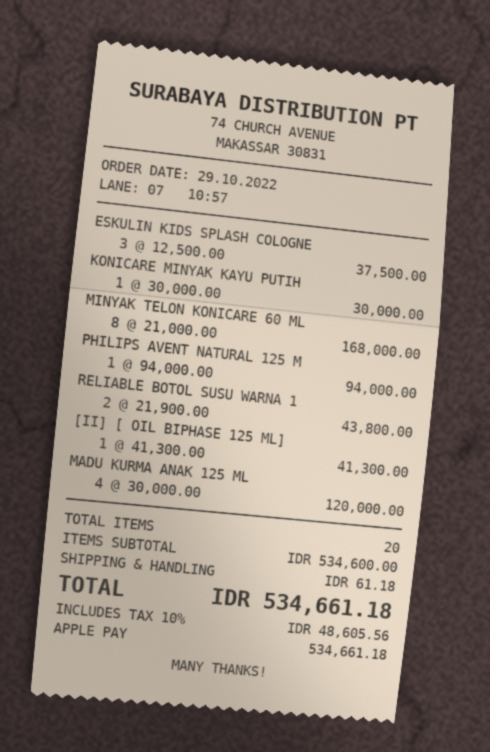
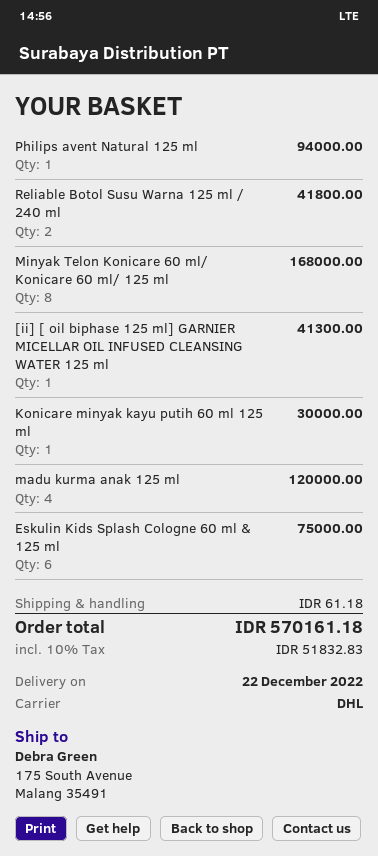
ESKULIN KIDS SPLASH COLOGNE: 3 for 37500.00 -> 6 for 75000.00
RELIABLE BOTOL SUSU WARNA 1: 2 for 43800.00 -> 2 for 41800.00
tax: 10% = 48605.56 -> 10% = 51832.83
total: 534661.18 -> 570161.18

